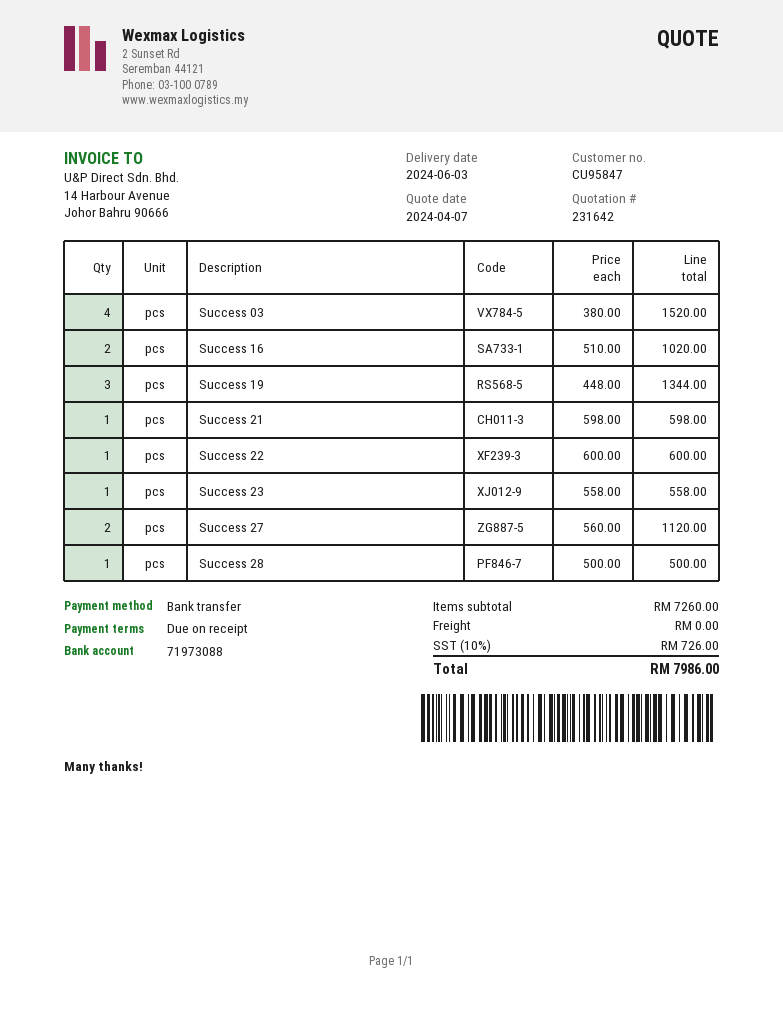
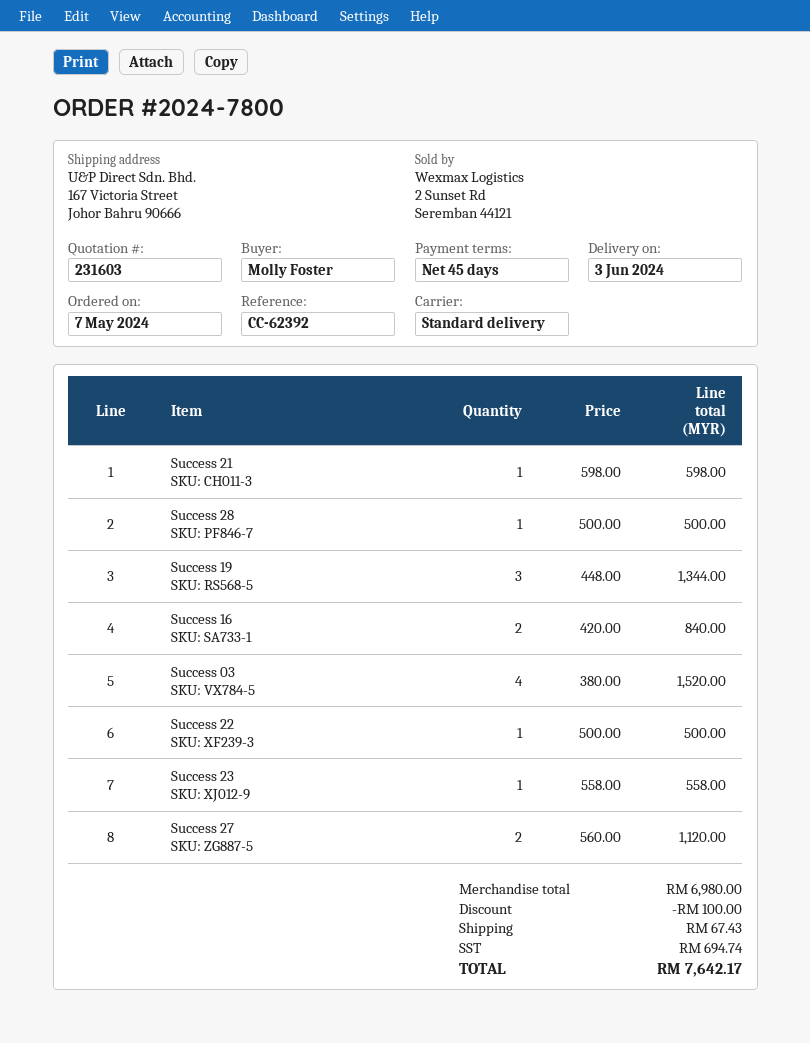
quote number: 231642 -> 231603
payment terms: on receipt -> 45 days
Success 16: 2 x 510.00 = 1020.00 -> 2 x 420.00 = 840.00
Success 22: 1 x 600.00 = 600.00 -> 1 x 500.00 = 500.00
subtotal: 7260.00 -> 6980.00
discount: none -> 100.00
shipping: 0.00 -> 67.43
tax: 726.00 -> 694.74
total: 7986.00 -> 7642.17

